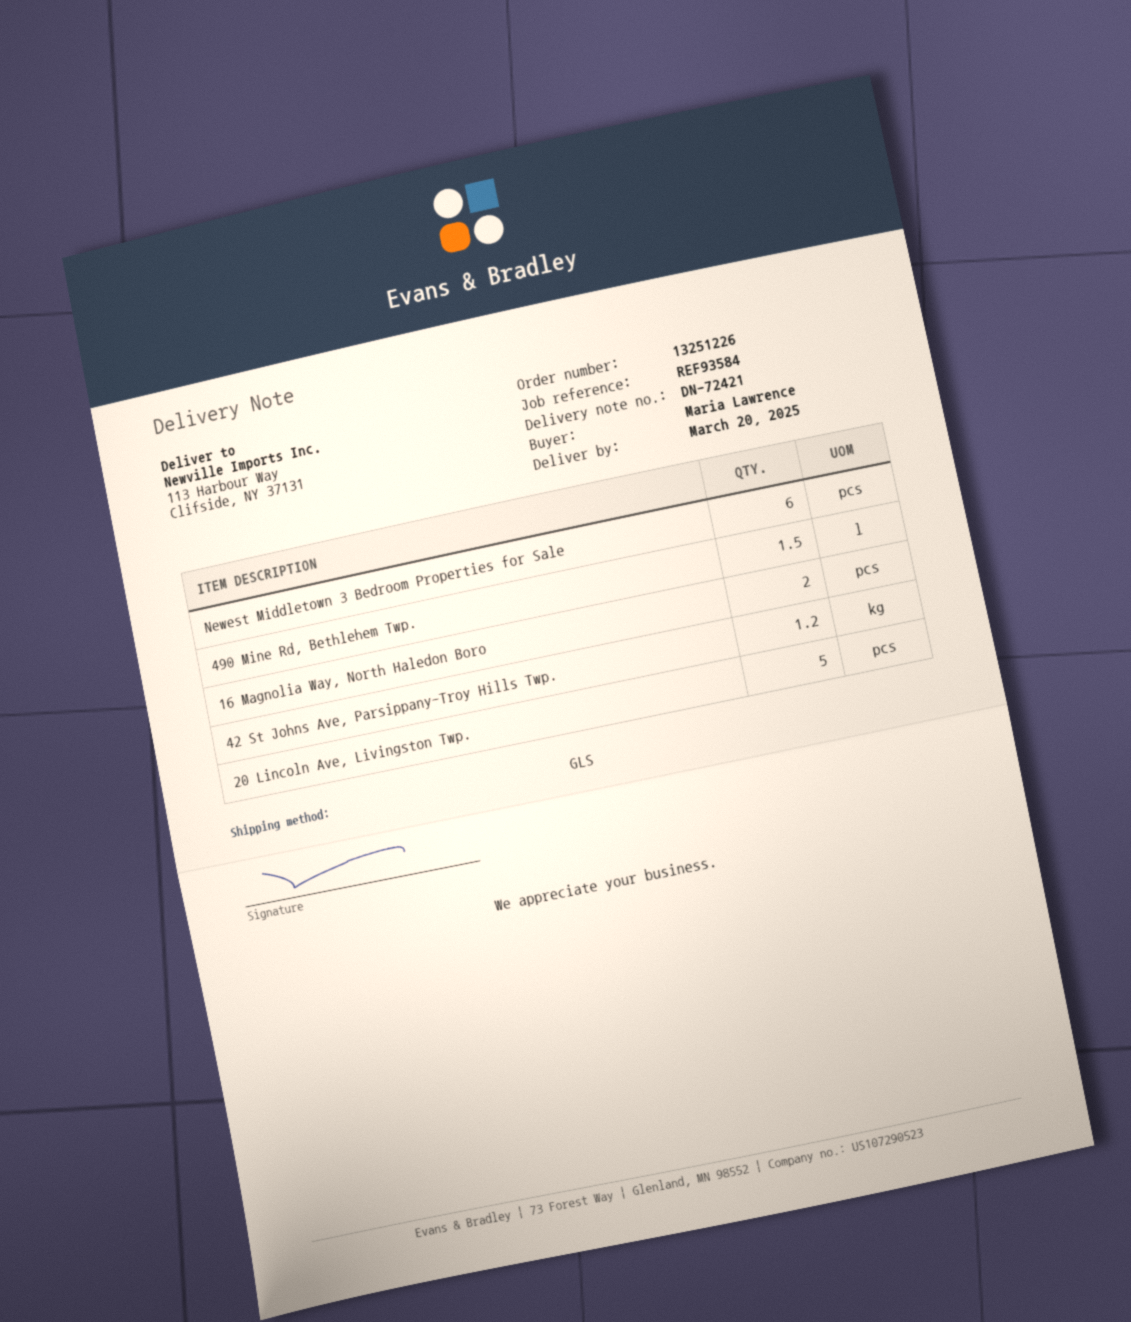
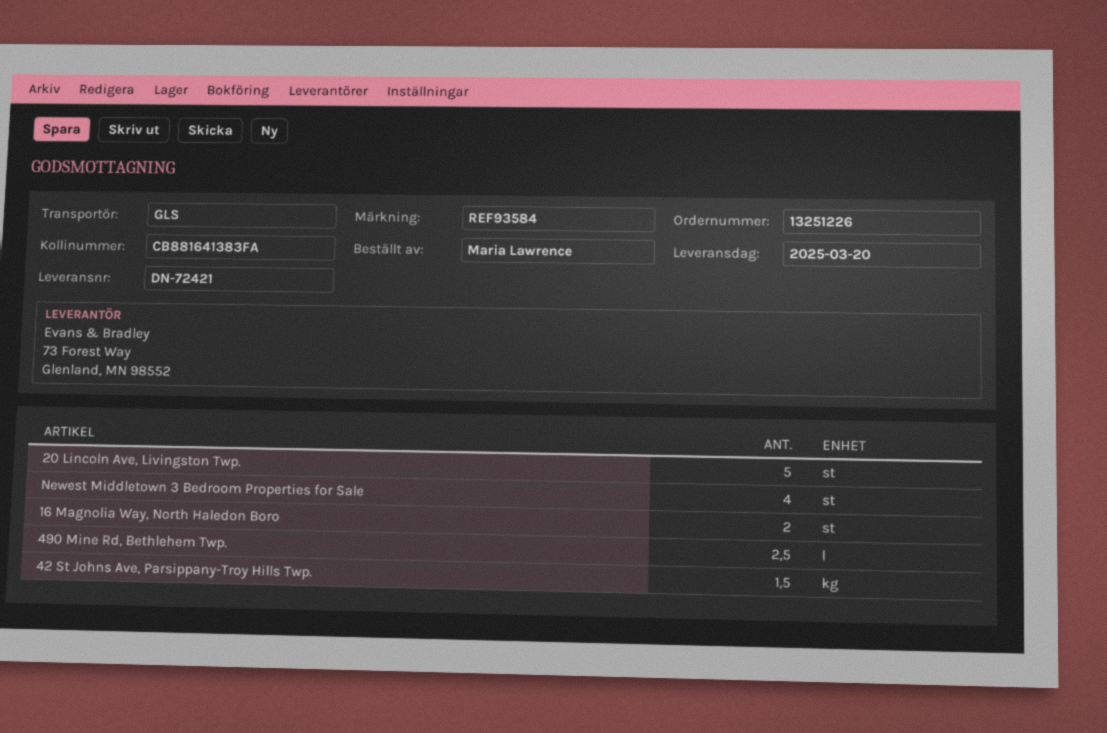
Newest Middletown 3 Bedroom Properties for Sale: 6 -> 4
490 Mine Rd, Bethlehem Twp.: 1.5 -> 2.5
42 St Johns Ave, Parsippany-Troy Hills Twp.: 1.2 -> 1.5

